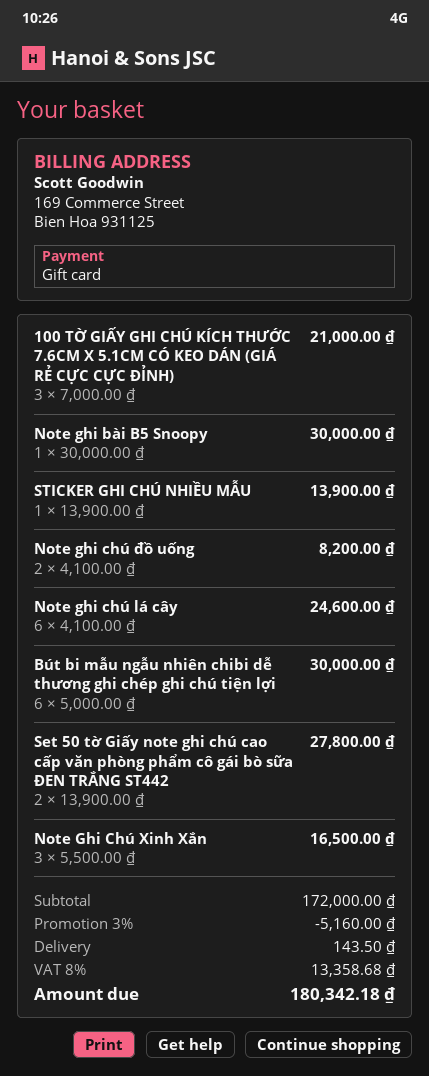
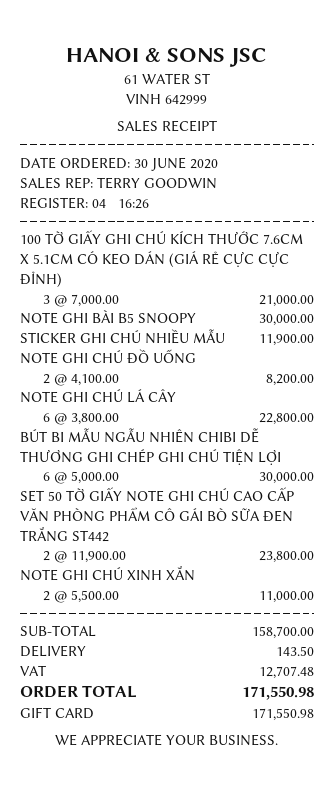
STICKER GHI CHÚ NHIỀU MẪU: 1 x 13900.00 = 13900.00 -> 1 x 11900.00 = 11900.00
Note ghi chú lá cây: 6 x 4100.00 = 24600.00 -> 6 x 3800.00 = 22800.00
Set 50 tờ Giấy note ghi chú cao cấp văn phòng phẩm cô gái bò sữa ĐEN TRẮNG ST442: 2 x 13900.00 = 27800.00 -> 2 x 11900.00 = 23800.00
Note Ghi Chú Xinh Xắn: 3 x 5500.00 = 16500.00 -> 2 x 5500.00 = 11000.00
subtotal: 172000.00 -> 158700.00
discount: 3% = 5160.00 -> none
tax: 13358.68 -> 12707.48
total: 180342.18 -> 171550.98

